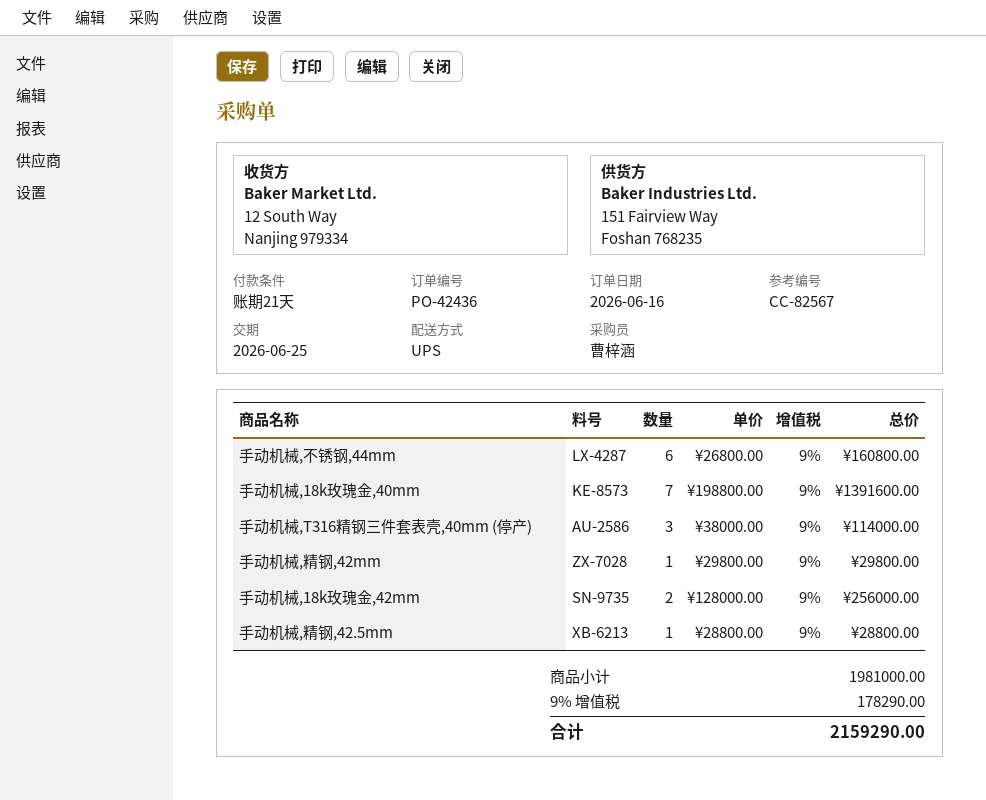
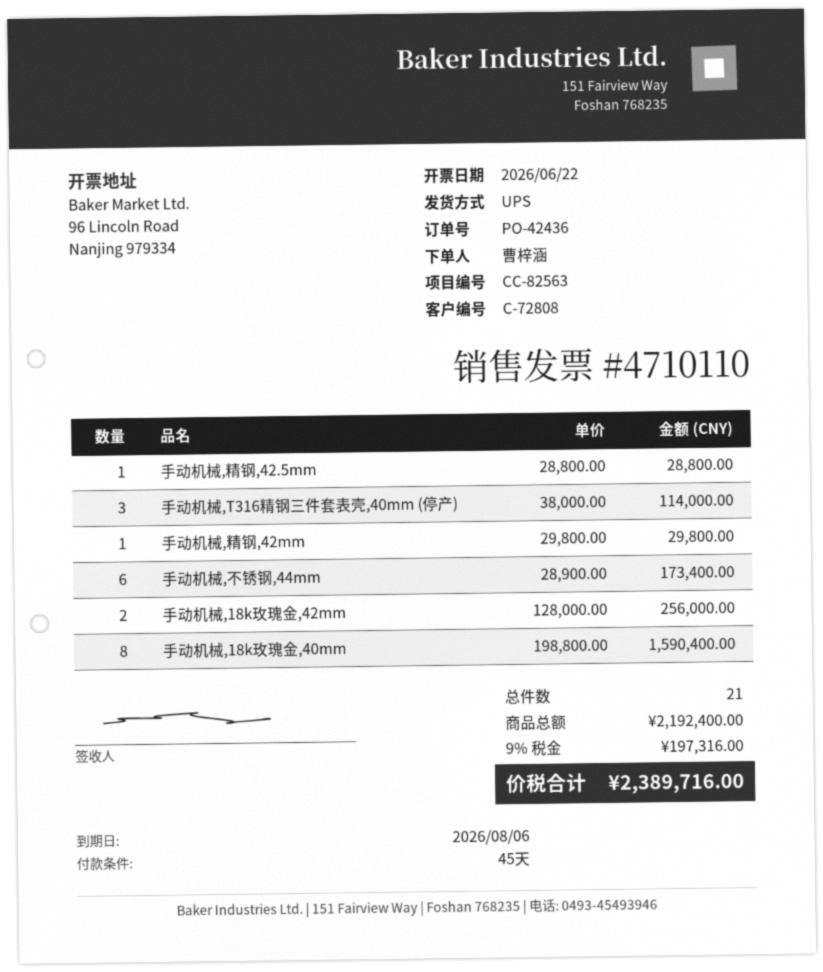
payment terms: 21 days -> 45 days
reference: CC-82567 -> CC-82563
手动机械,不锈钢,44mm: 6 x 26800.00 = 160800.00 -> 6 x 28900.00 = 173400.00
手动机械,18k玫瑰金,40mm: 7 x 198800.00 = 1391600.00 -> 8 x 198800.00 = 1590400.00
subtotal: 1981000.00 -> 2192400.00
tax: 9% = 178290.00 -> 9% = 197316.00
total: 2159290.00 -> 2389716.00

